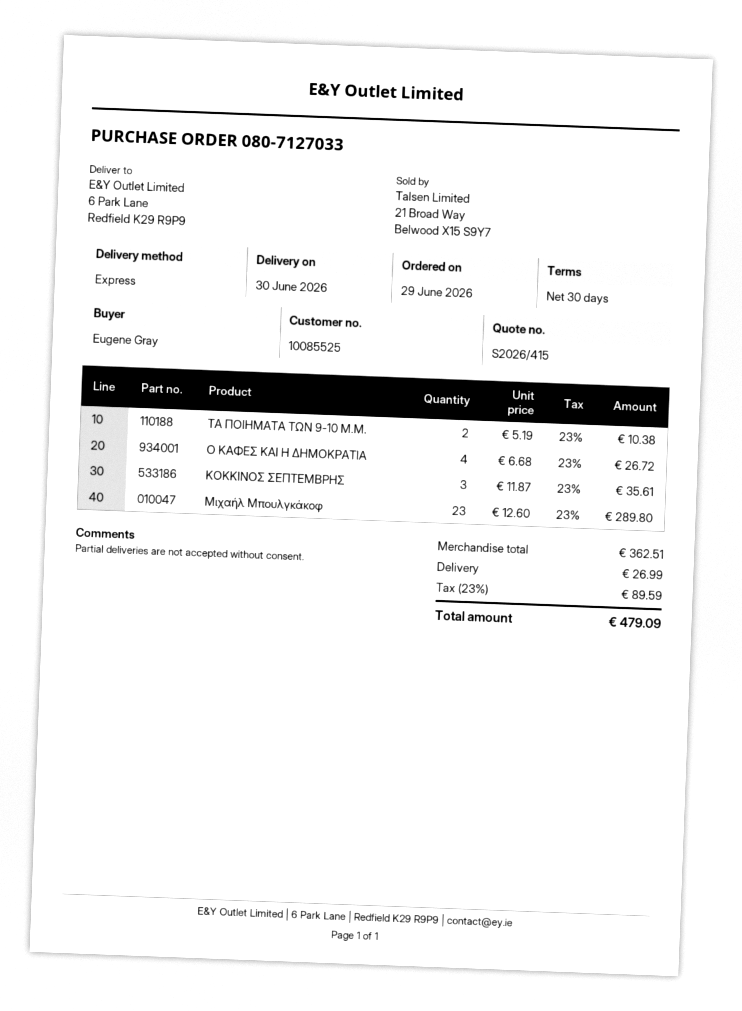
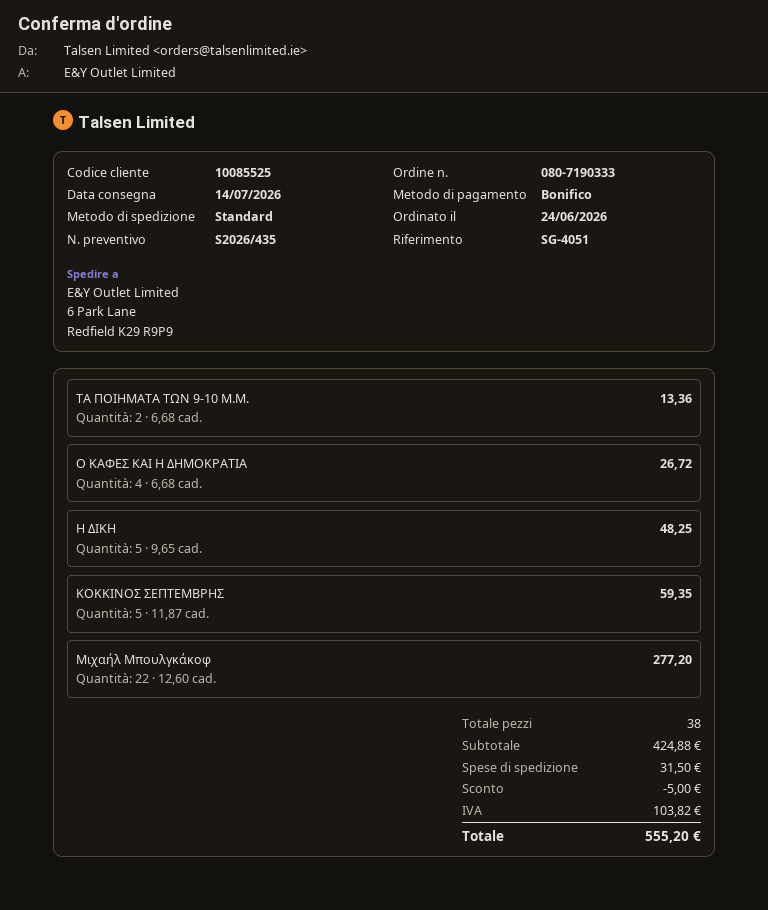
quote number: S2026/415 -> S2026/435
order number: 080-7127033 -> 080-7190333
order date: 2026-06-29 -> 2026-06-24
delivery date: 2026-06-30 -> 2026-07-14
shipping method: express -> standard
ΤΑ ΠΟΙΗΜΑΤΑ ΤΩΝ 9-10 Μ.Μ.: 2 x 5.19 = 10.38 -> 2 x 6.68 = 13.36
ΚΟΚΚΙΝΟΣ ΣΕΠΤΕΜΒΡΗΣ: 3 x 11.87 = 35.61 -> 5 x 11.87 = 59.35
Μιχαήλ Μπουλγκάκοφ: 23 x 12.60 = 289.80 -> 22 x 12.60 = 277.20
Η ΔΙΚΗ: none -> 5 x 9.65 = 48.25
subtotal: 362.51 -> 424.88
discount: none -> 5.00
shipping: 26.99 -> 31.50
tax: 89.59 -> 103.82
total: 479.09 -> 555.20

